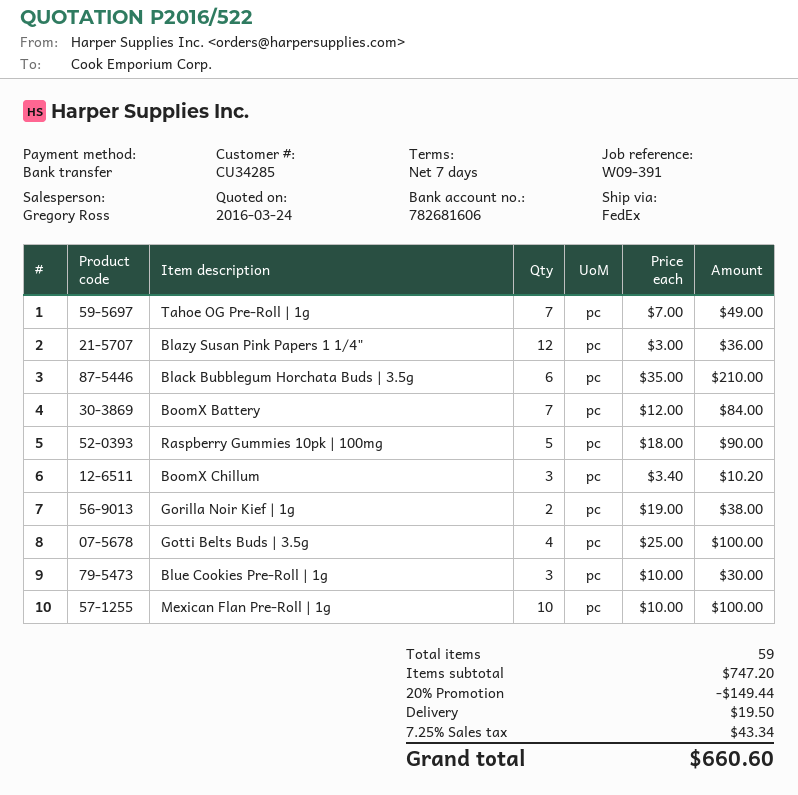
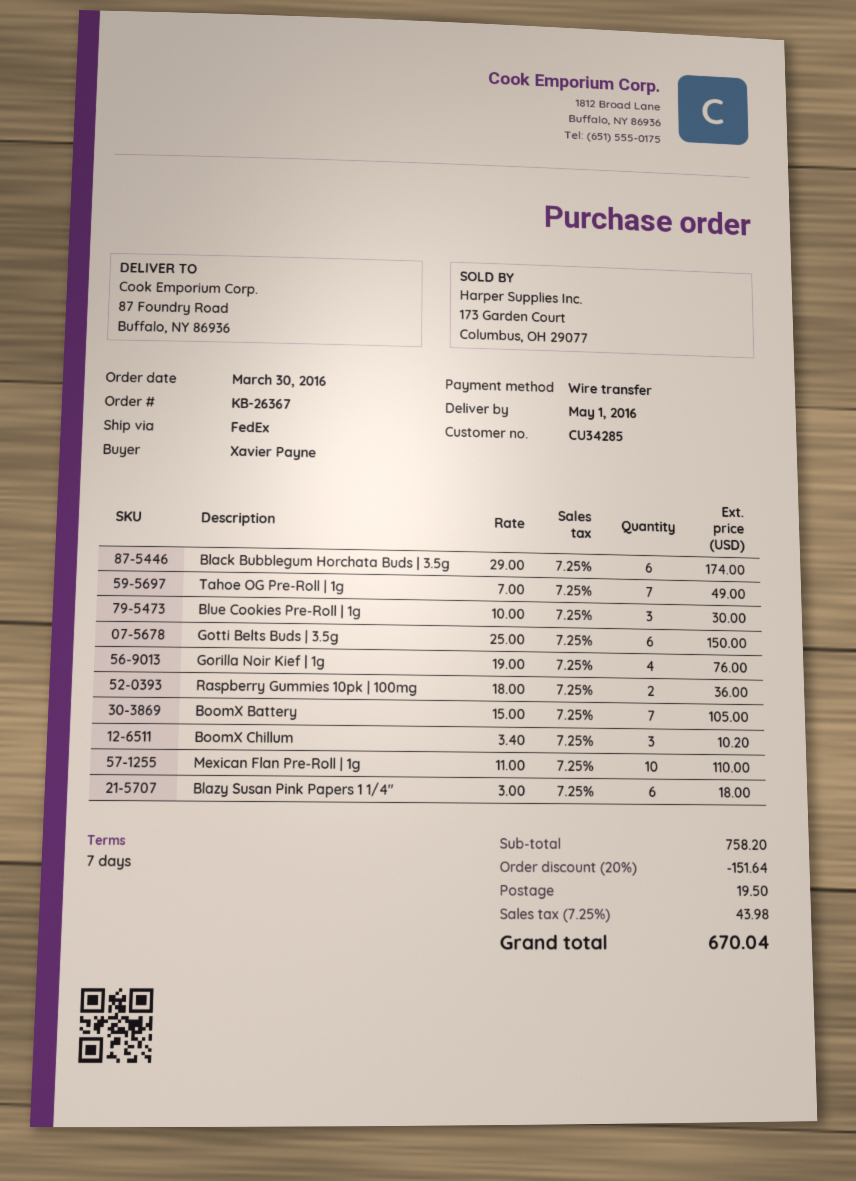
Blazy Susan Pink Papers 1 1/4": 12 x 3.00 = 36.00 -> 6 x 3.00 = 18.00
Black Bubblegum Horchata Buds | 3.5g: 6 x 35.00 = 210.00 -> 6 x 29.00 = 174.00
BoomX Battery: 7 x 12.00 = 84.00 -> 7 x 15.00 = 105.00
Raspberry Gummies 10pk | 100mg: 5 x 18.00 = 90.00 -> 2 x 18.00 = 36.00
Gorilla Noir Kief | 1g: 2 x 19.00 = 38.00 -> 4 x 19.00 = 76.00
Gotti Belts Buds | 3.5g: 4 x 25.00 = 100.00 -> 6 x 25.00 = 150.00
Mexican Flan Pre-Roll | 1g: 10 x 10.00 = 100.00 -> 10 x 11.00 = 110.00
subtotal: 747.20 -> 758.20
discount: 20% = 149.44 -> 20% = 151.64
tax: 7.25% = 43.34 -> 7.25% = 43.98
total: 660.60 -> 670.04

